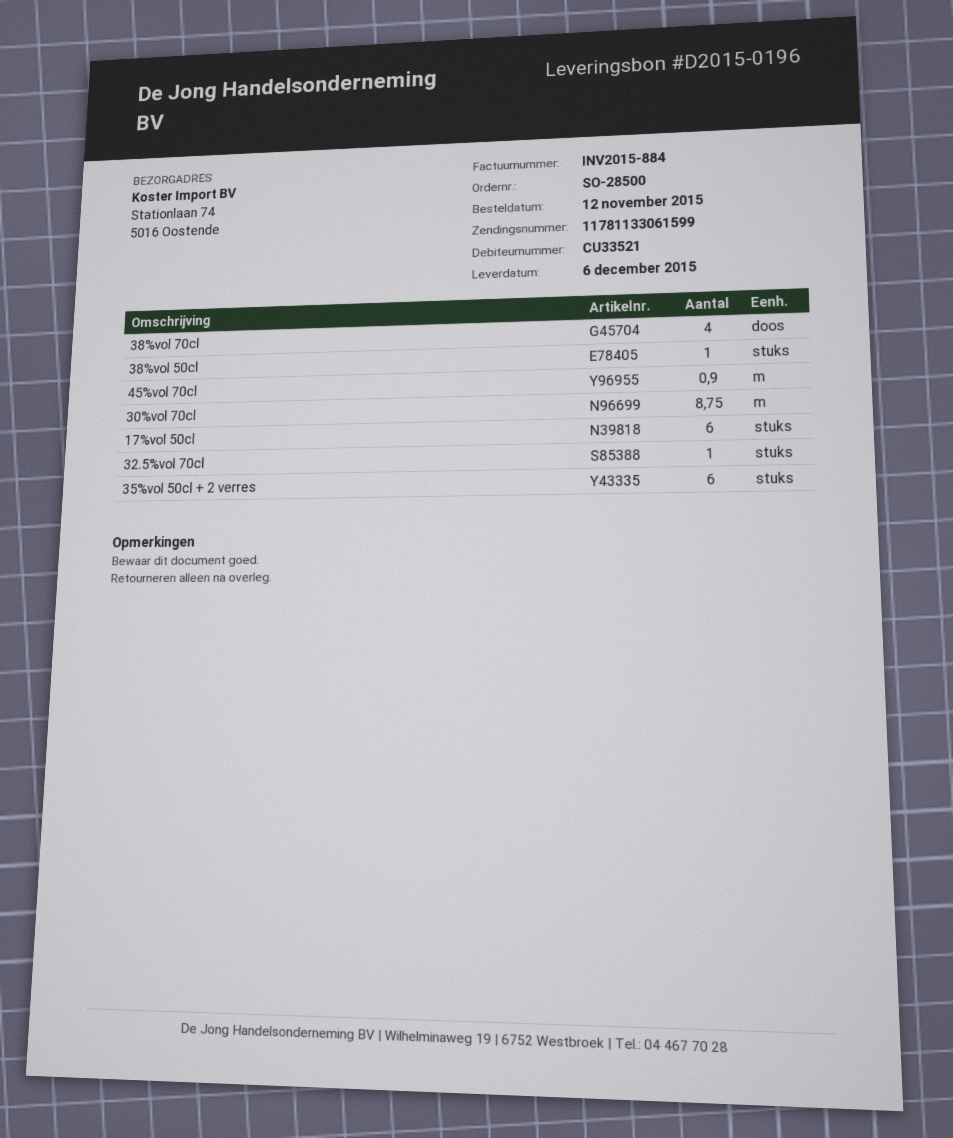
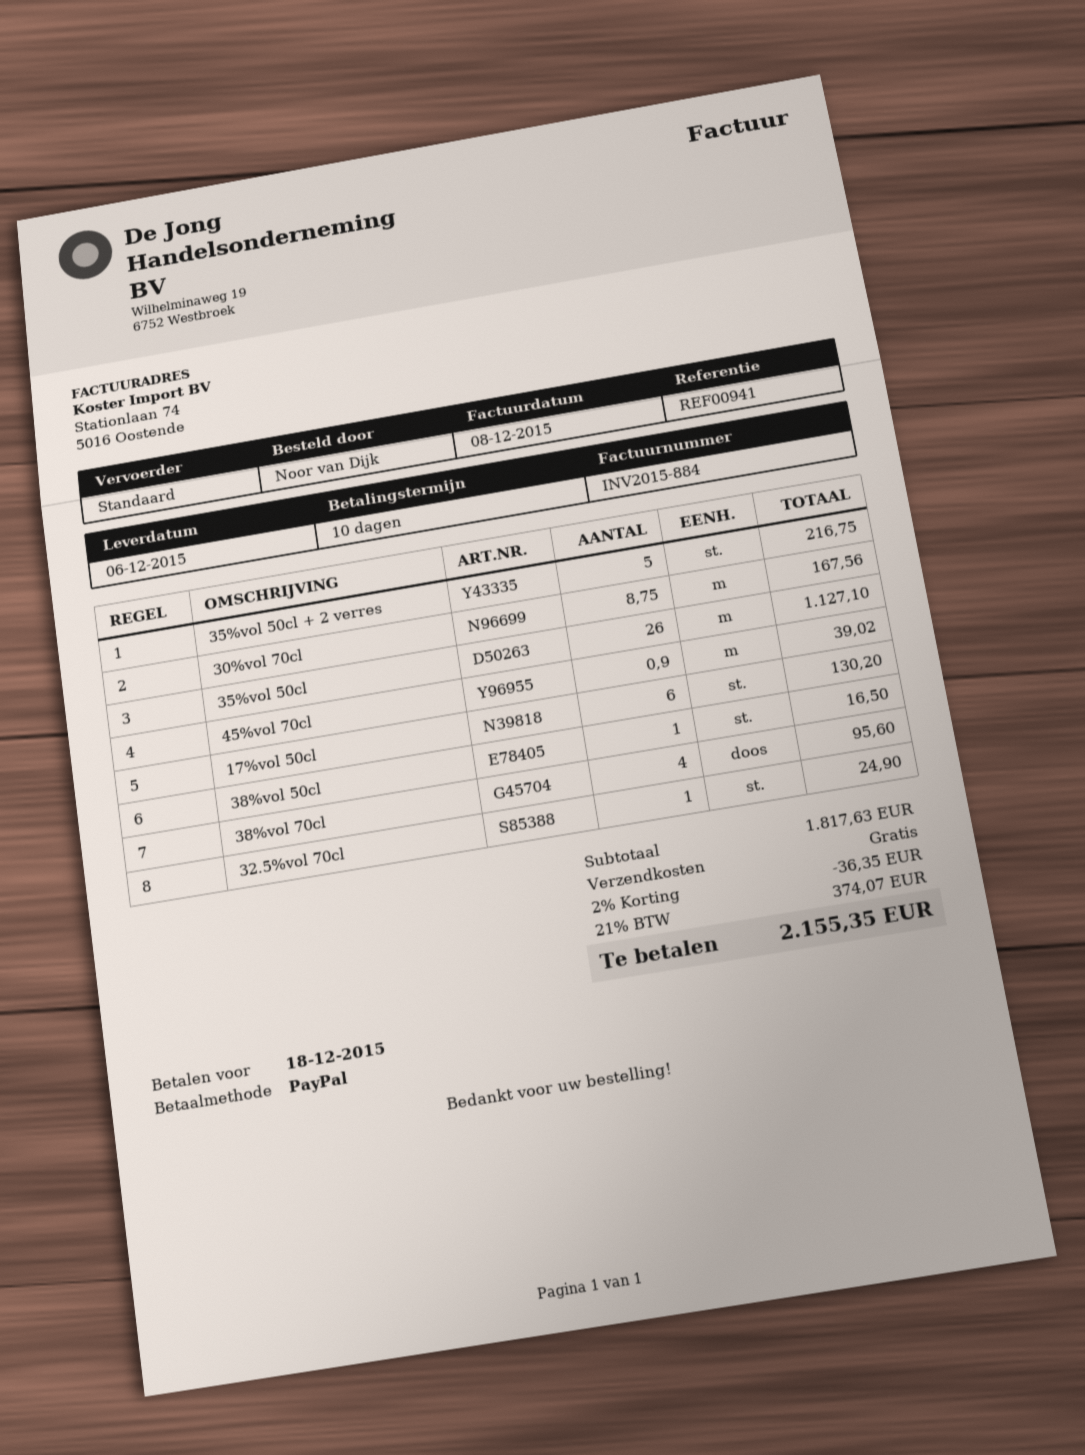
35%vol 50cl + 2 verres: 6 -> 5
35%vol 50cl: none -> 26

